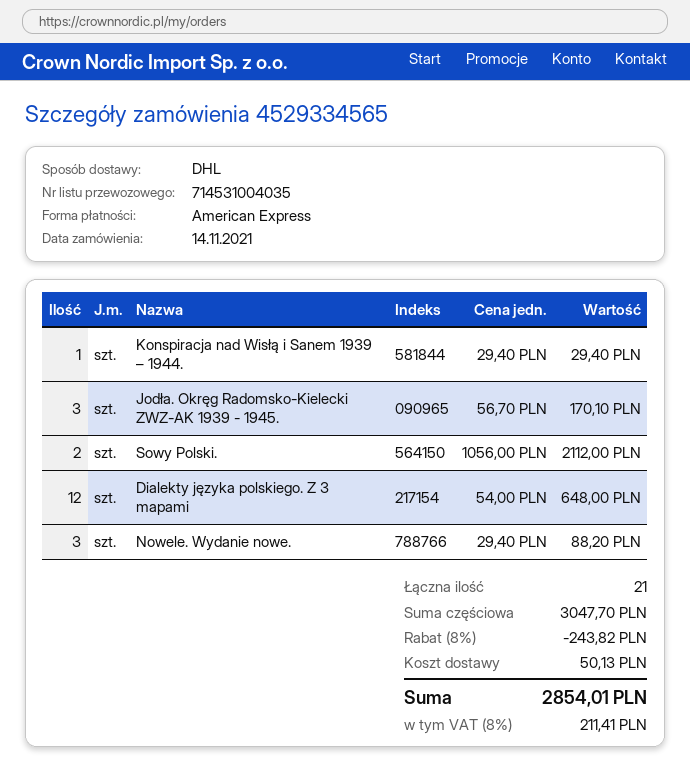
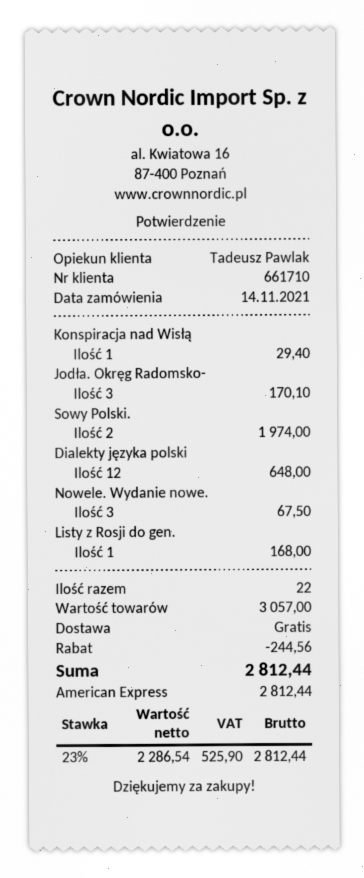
Sowy Polski.: 2 for 2112.00 -> 2 for 1974.00
Nowele. Wydanie nowe.: 3 for 88.20 -> 3 for 67.50
Listy z Rosji do gen.: none -> 1 for 168.00
total quantity: 21 -> 22
subtotal: 3047.70 -> 3057.00
discount: 243.82 -> 244.56
shipping: 50.13 -> 0.00
tax: 8% = 211.41 -> 23% = 525.90
total: 2854.01 -> 2812.44

